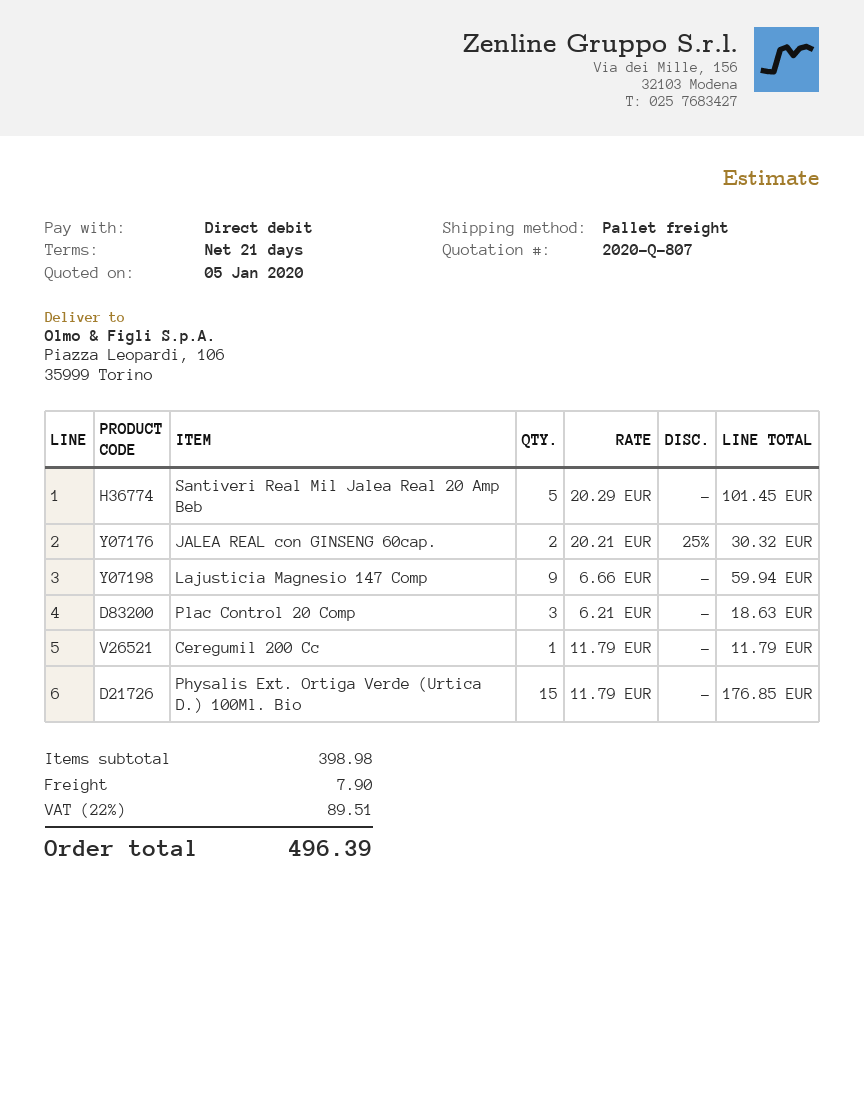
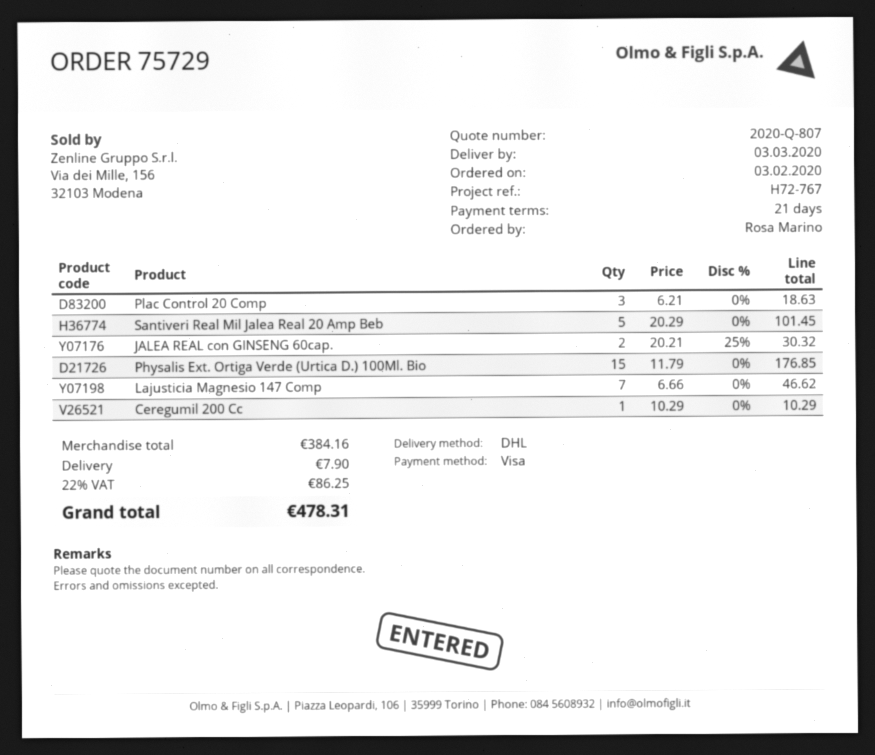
payment method: direct debit -> Visa
shipping method: pallet freight -> DHL
Lajusticia Magnesio 147 Comp: 9 x 6.66 = 59.94 -> 7 x 6.66 = 46.62
Ceregumil 200 Cc: 1 x 11.79 = 11.79 -> 1 x 10.29 = 10.29
subtotal: 398.98 -> 384.16
tax: 22% = 89.51 -> 22% = 86.25
total: 496.39 -> 478.31

